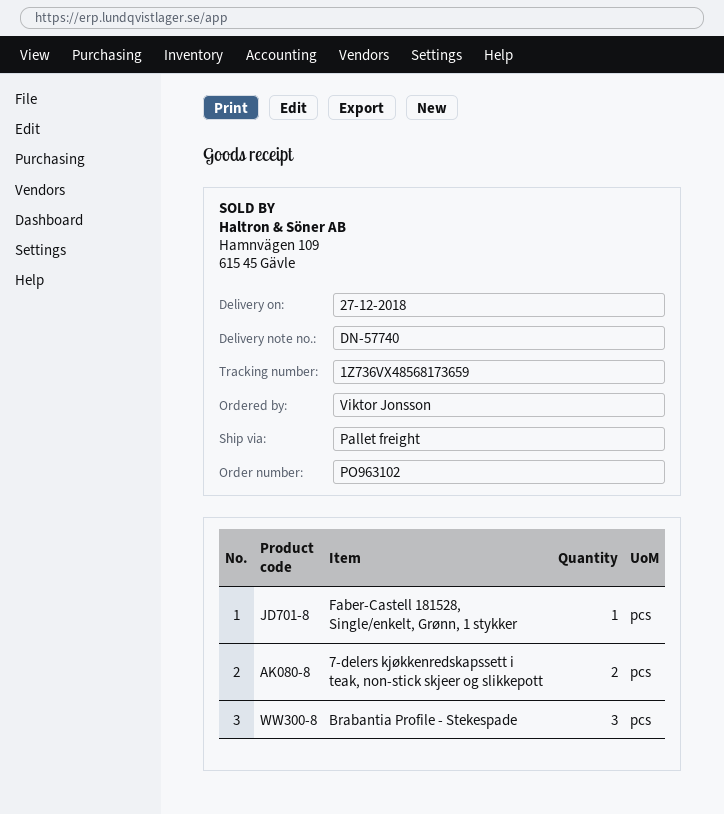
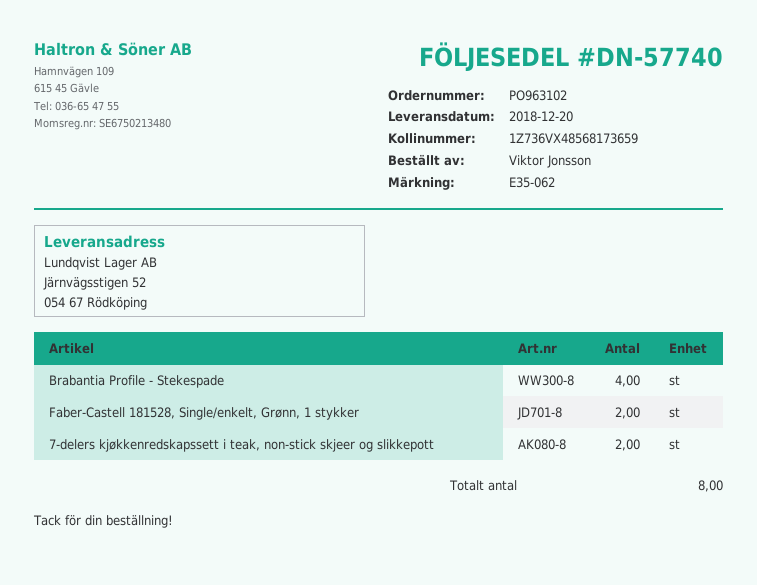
delivery date: 2018-12-27 -> 2018-12-20
Faber-Castell 181528, Single/enkelt, Grønn, 1 stykker: 1 -> 2
Brabantia Profile - Stekespade: 3 -> 4

